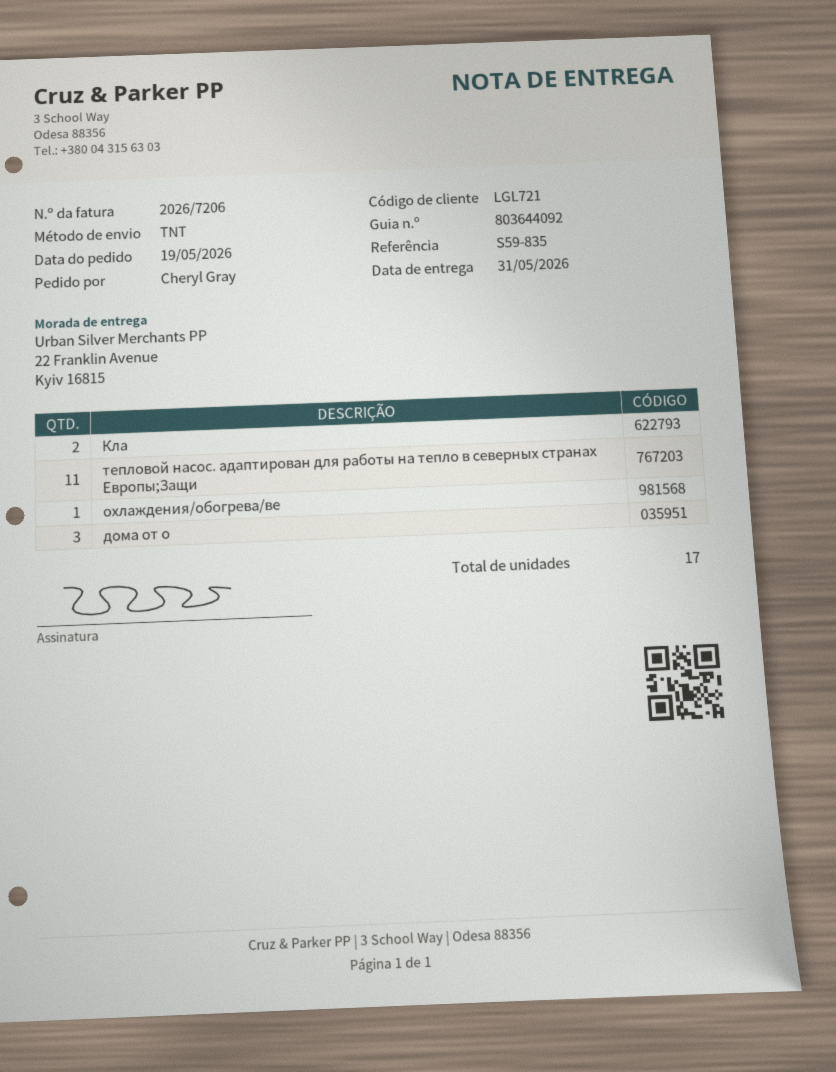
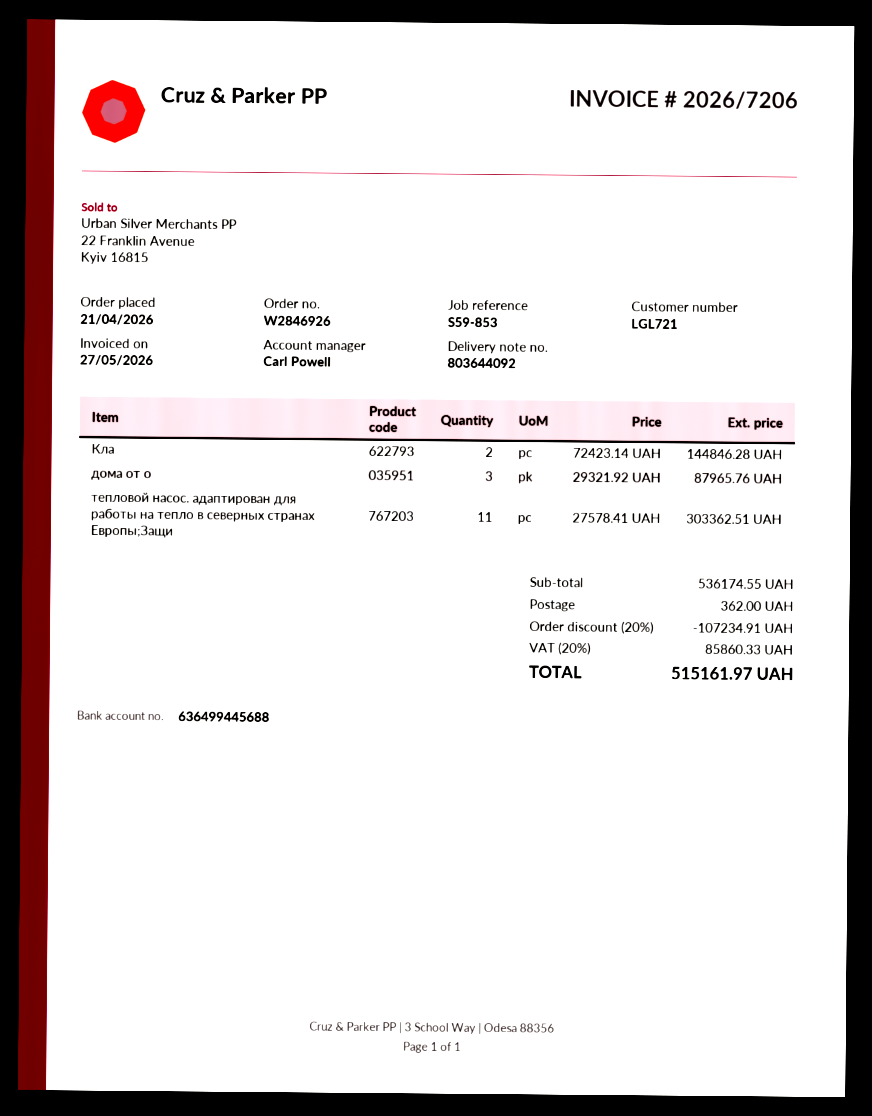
order date: 2026-05-19 -> 2026-04-21
reference: S59-835 -> S59-853
охлаждения/обогрева/ве: 1 -> none

